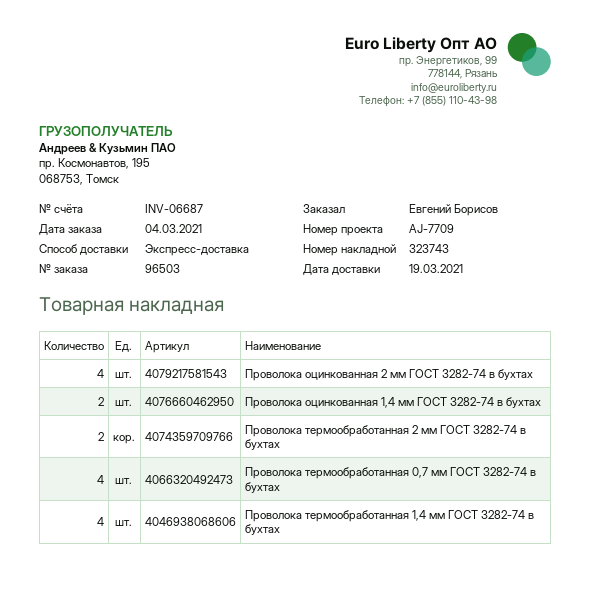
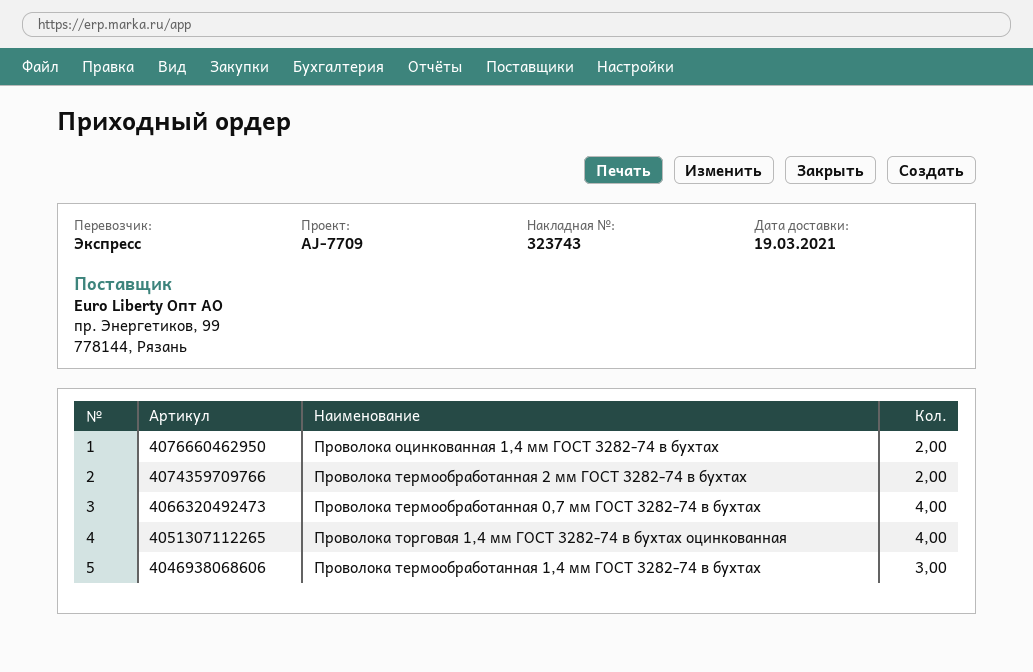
Проволока оцинкованная 2 мм ГОСТ 3282-74 в бухтах: 4 -> none
Проволока термообработанная 1,4 мм ГОСТ 3282-74 в бухтах: 4 -> 3
Проволока торговая 1,4 мм ГОСТ 3282-74 в бухтах оцинкованная: none -> 4

